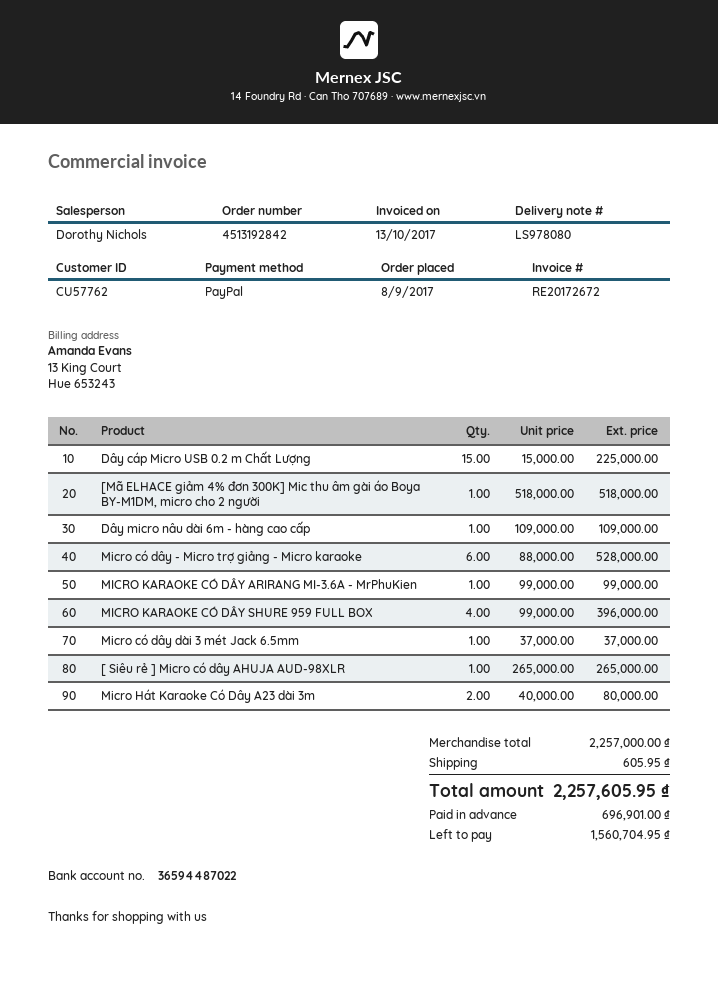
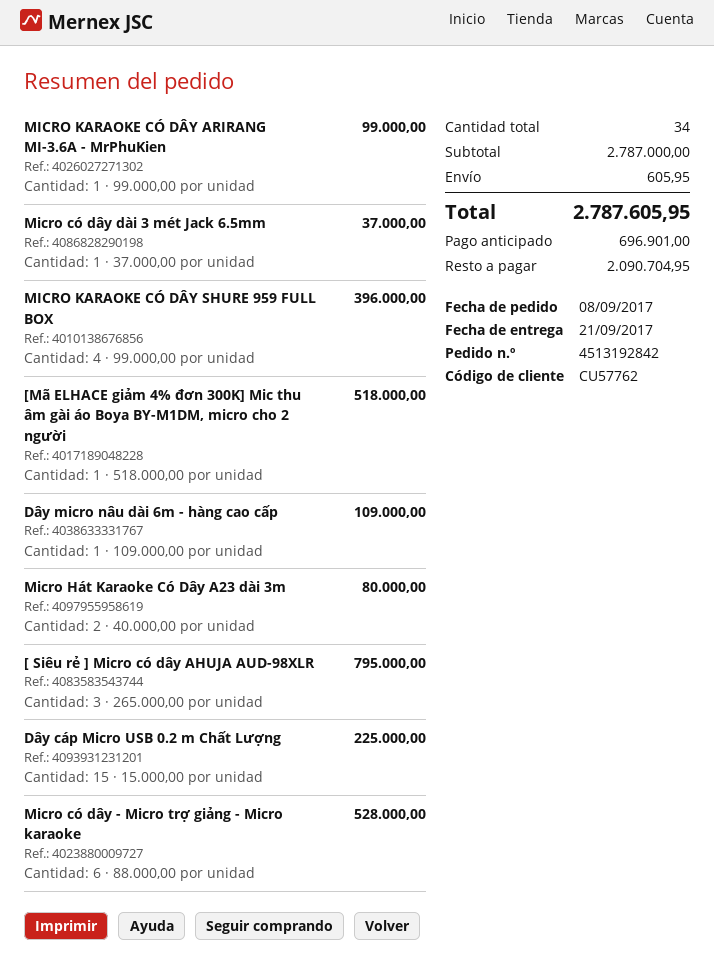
[ Siêu rẻ ] Micro có dây AHUJA AUD-98XLR: 1 x 265000.00 = 265000.00 -> 3 x 265000.00 = 795000.00
subtotal: 2257000.00 -> 2787000.00
total: 2257605.95 -> 2787605.95
balance: 1560704.95 -> 2090704.95

